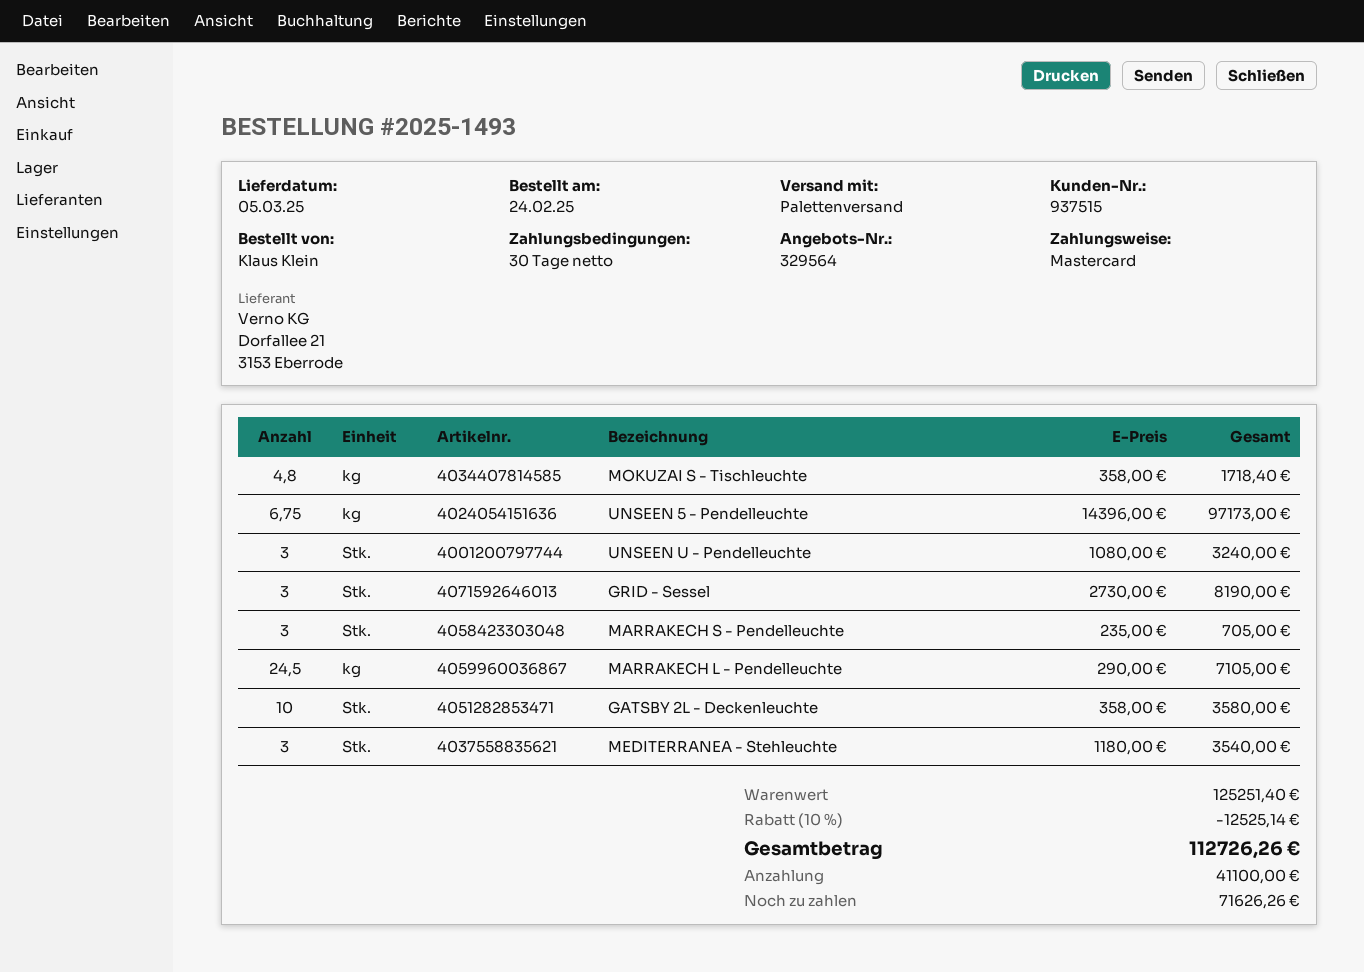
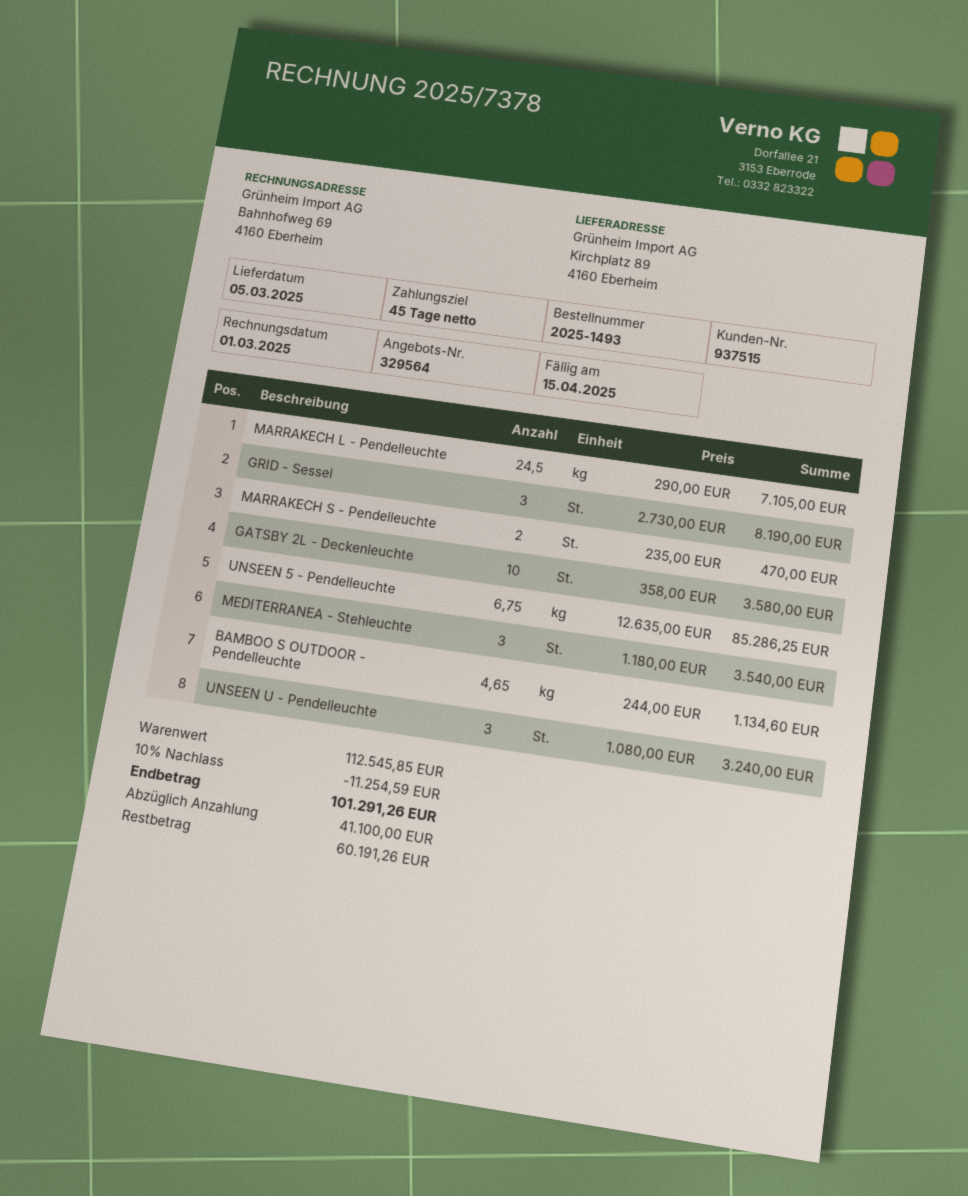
payment terms: 30 days -> 45 days
MOKUZAI S - Tischleuchte: 4.8 x 358.00 = 1718.40 -> none
UNSEEN 5 - Pendelleuchte: 6.75 x 14396.00 = 97173.00 -> 6.75 x 12635.00 = 85286.25
MARRAKECH S - Pendelleuchte: 3 x 235.00 = 705.00 -> 2 x 235.00 = 470.00
BAMBOO S OUTDOOR - Pendelleuchte: none -> 4.65 x 244.00 = 1134.60
subtotal: 125251.40 -> 112545.85
discount: 10% = 12525.14 -> 10% = 11254.59
total: 112726.26 -> 101291.26
balance: 71626.26 -> 60191.26

